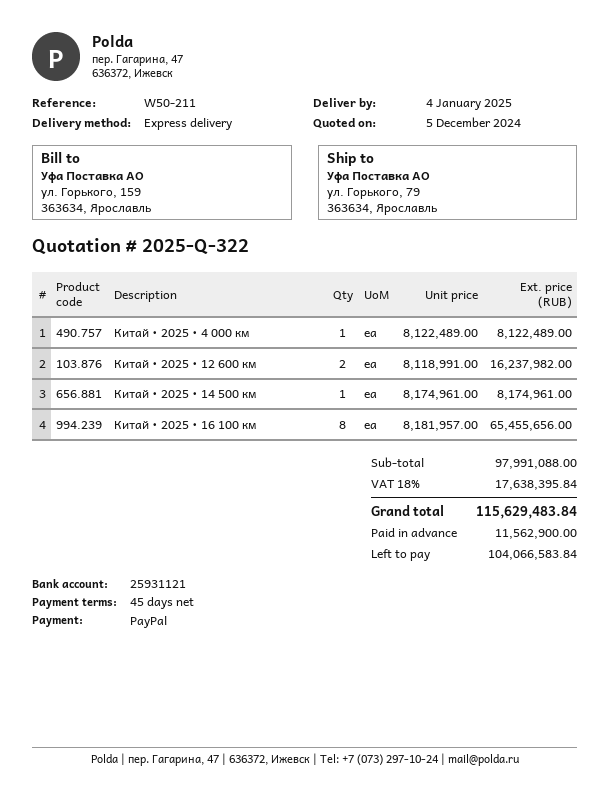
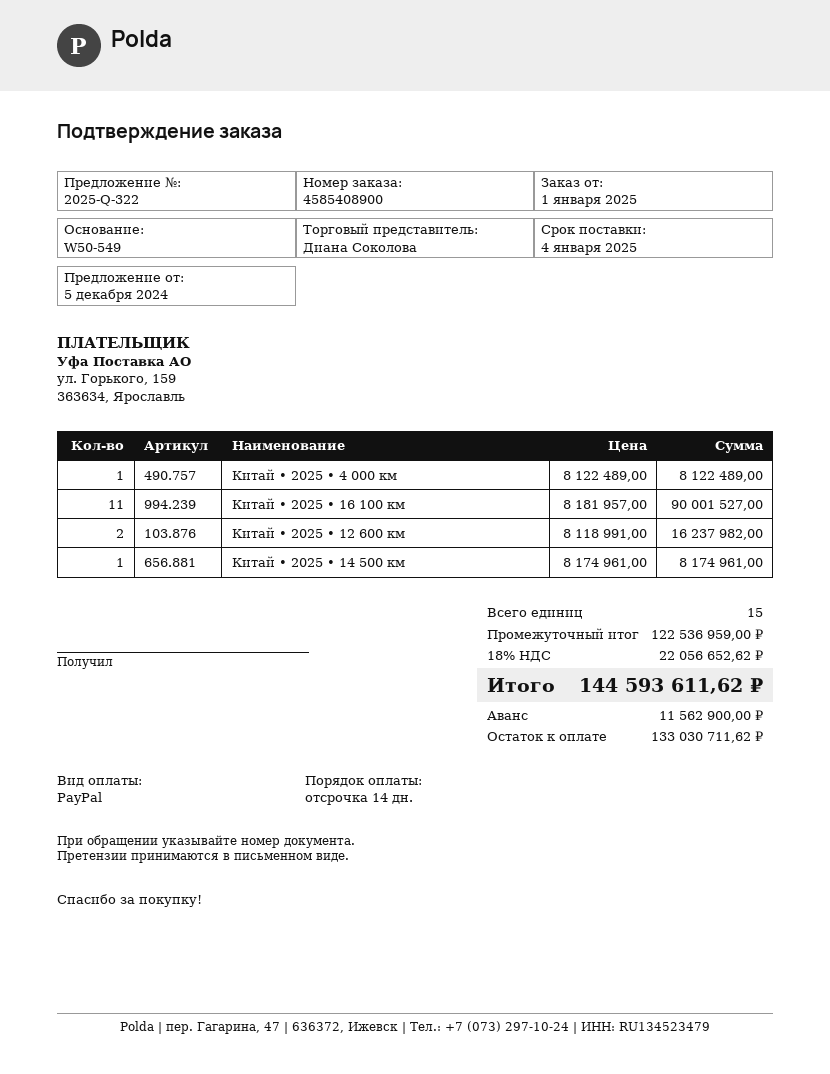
payment terms: 45 days -> 14 days
reference: W50-211 -> W50-549
Китай • 2025 • 16 100 км: 8 x 8181957.00 = 65455656.00 -> 11 x 8181957.00 = 90001527.00
subtotal: 97991088.00 -> 122536959.00
tax: 18% = 17638395.84 -> 18% = 22056652.62
total: 115629483.84 -> 144593611.62
balance: 104066583.84 -> 133030711.62

